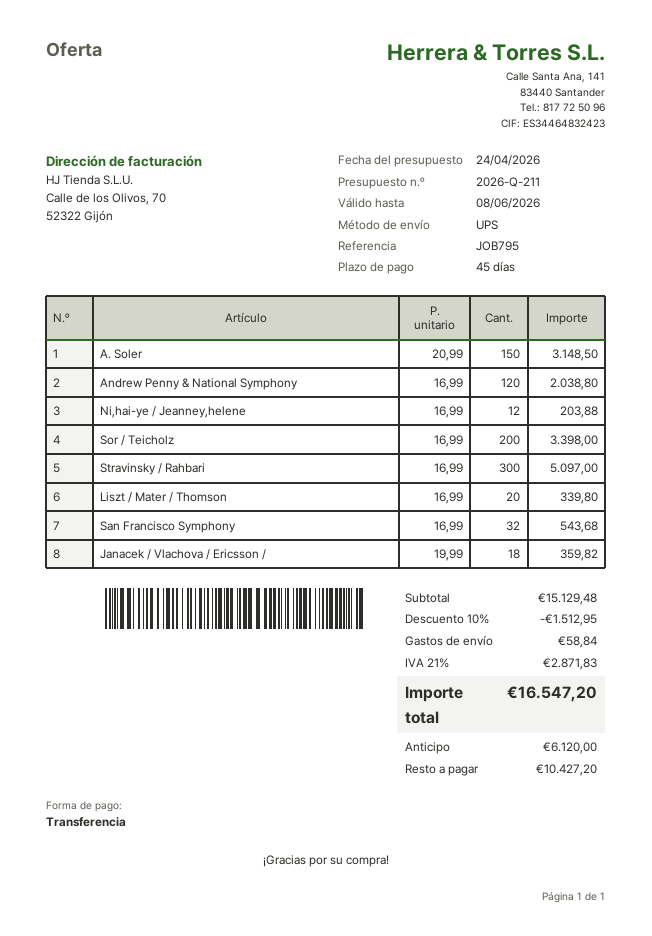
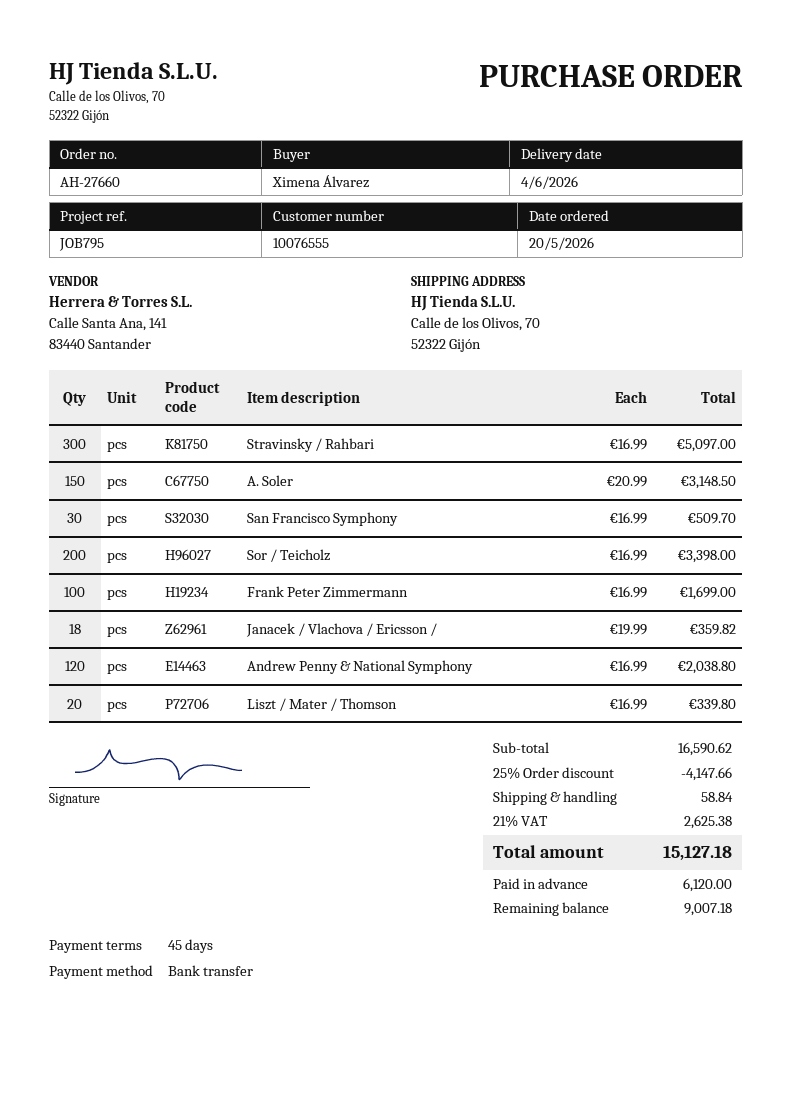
Ni,hai-ye / Jeanney,helene: 12 x 16.99 = 203.88 -> none
San Francisco Symphony: 32 x 16.99 = 543.68 -> 30 x 16.99 = 509.70
Frank Peter Zimmermann: none -> 100 x 16.99 = 1699.00
subtotal: 15129.48 -> 16590.62
discount: 10% = 1512.95 -> 25% = 4147.66
tax: 21% = 2871.83 -> 21% = 2625.38
total: 16547.20 -> 15127.18
balance: 10427.20 -> 9007.18

